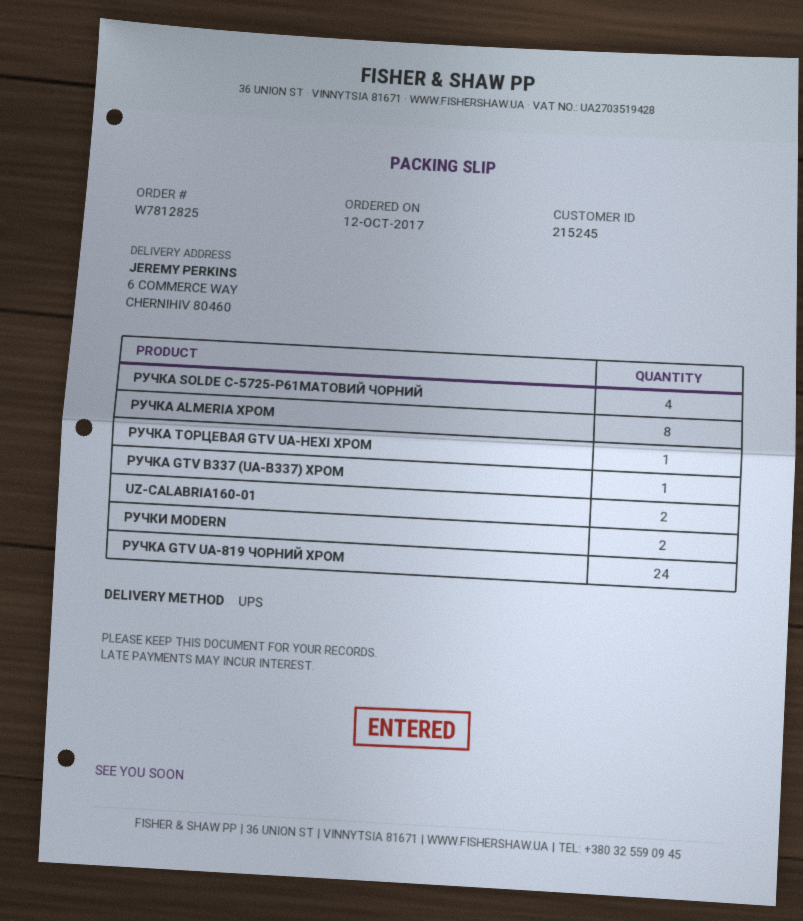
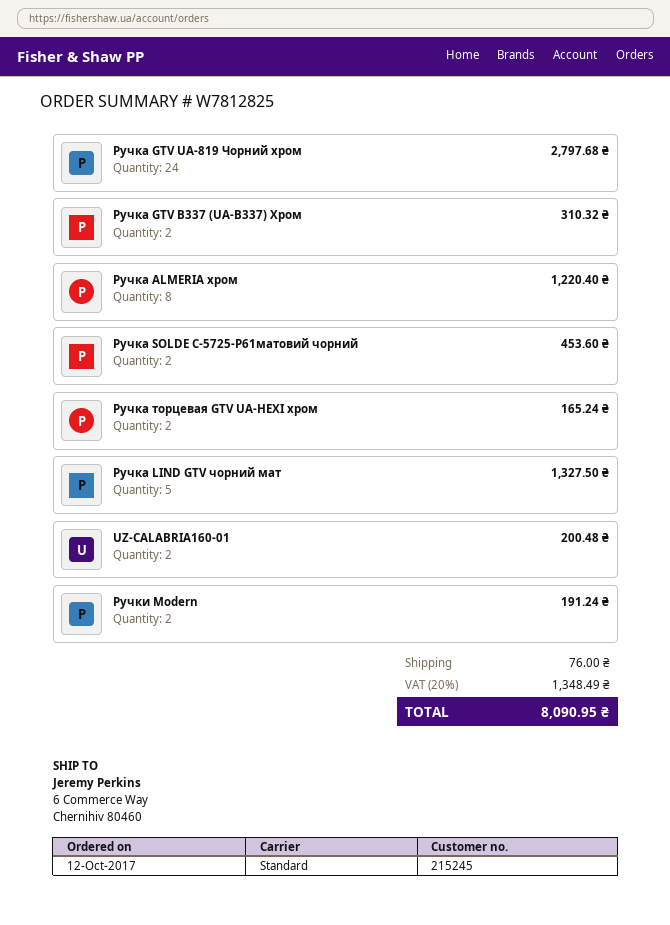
shipping method: UPS -> standard
РУЧКА SOLDE C-5725-P61МАТОВИЙ ЧОРНИЙ: 4 -> 2
РУЧКА ТОРЦЕВАЯ GTV UA-HEXI ХРОМ: 1 -> 2
РУЧКА GTV B337 (UA-B337) ХРОМ: 1 -> 2
Ручка LIND GTV чорний мат: none -> 5

